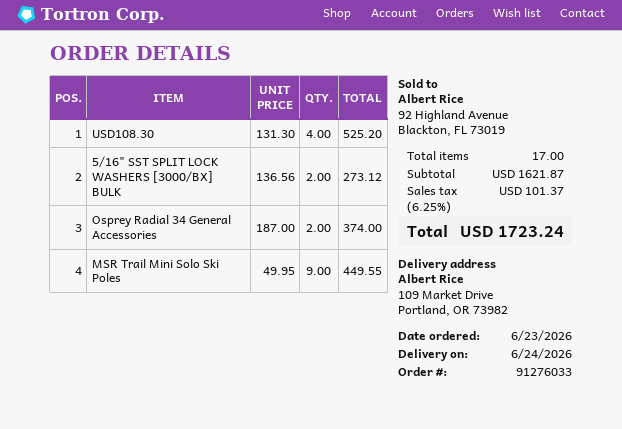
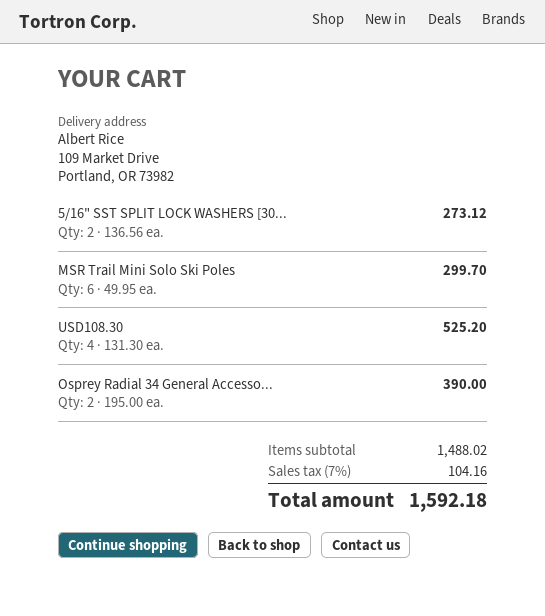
Osprey Radial 34 General Accessories: 2 x 187.00 = 374.00 -> 2 x 195.00 = 390.00
MSR Trail Mini Solo Ski Poles: 9 x 49.95 = 449.55 -> 6 x 49.95 = 299.70
subtotal: 1621.87 -> 1488.02
tax: 6.25% = 101.37 -> 7% = 104.16
total: 1723.24 -> 1592.18

